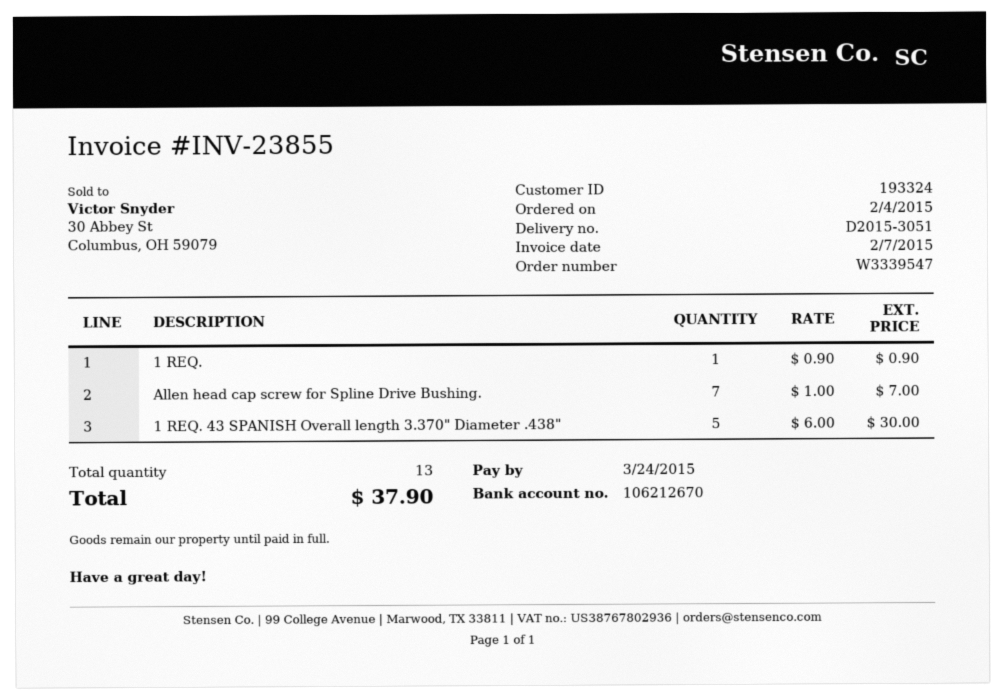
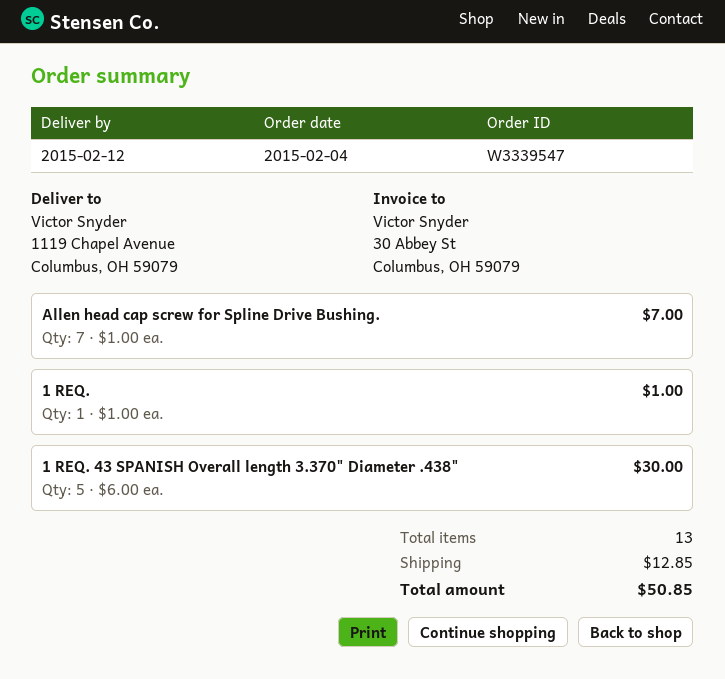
1 REQ.: 1 x 0.90 = 0.90 -> 1 x 1.00 = 1.00
shipping: none -> 12.85
total: 37.90 -> 50.85

